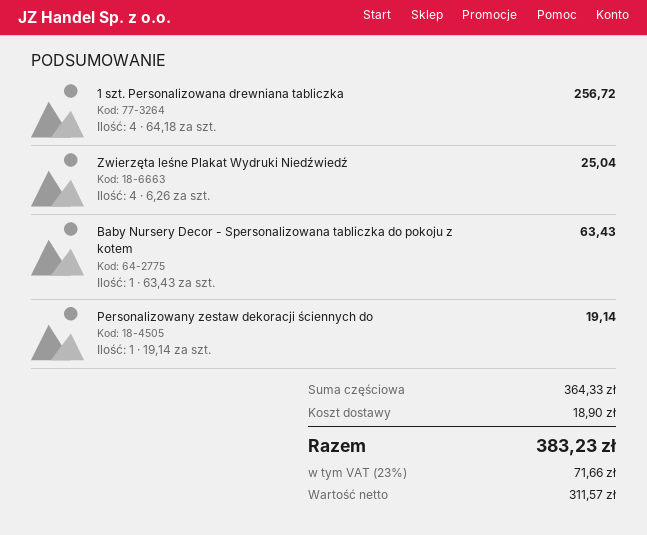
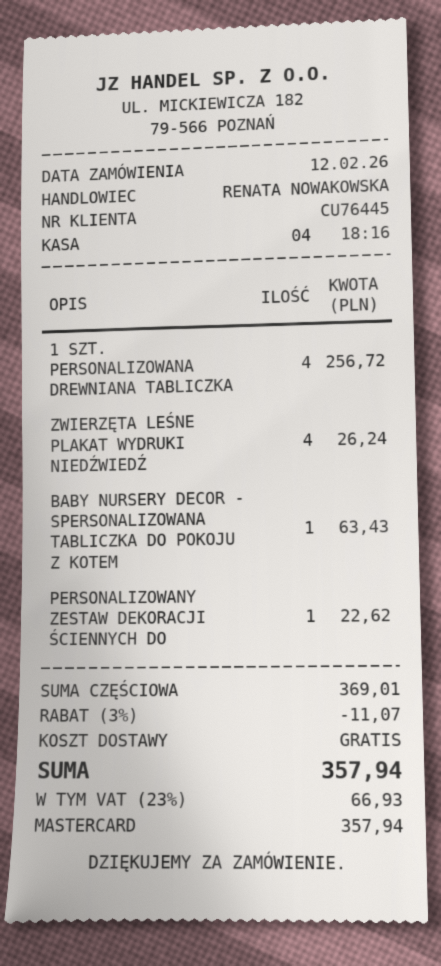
Zwierzęta leśne Plakat Wydruki Niedźwiedź: 4 for 25.04 -> 4 for 26.24
Personalizowany zestaw dekoracji ściennych do: 1 for 19.14 -> 1 for 22.62
subtotal: 364.33 -> 369.01
discount: none -> 3% = 11.07
shipping: 18.90 -> 0.00
tax: 23% = 71.66 -> 23% = 66.93
total: 383.23 -> 357.94

